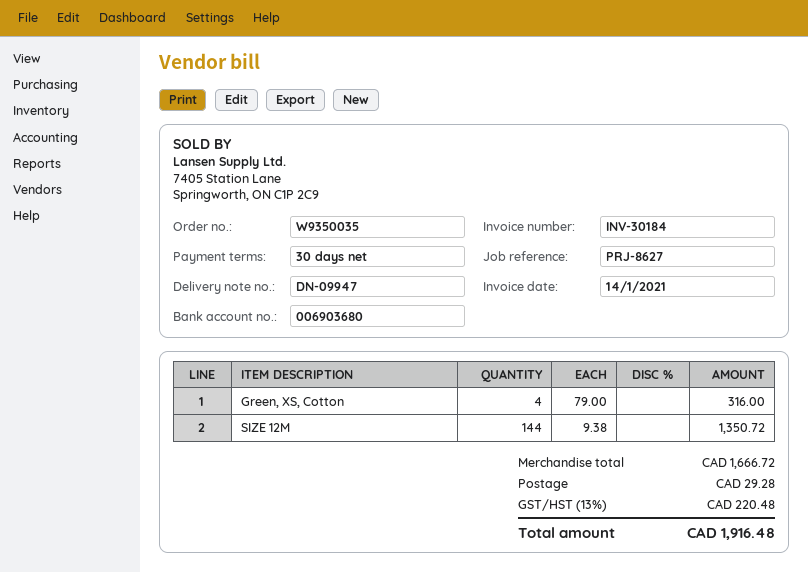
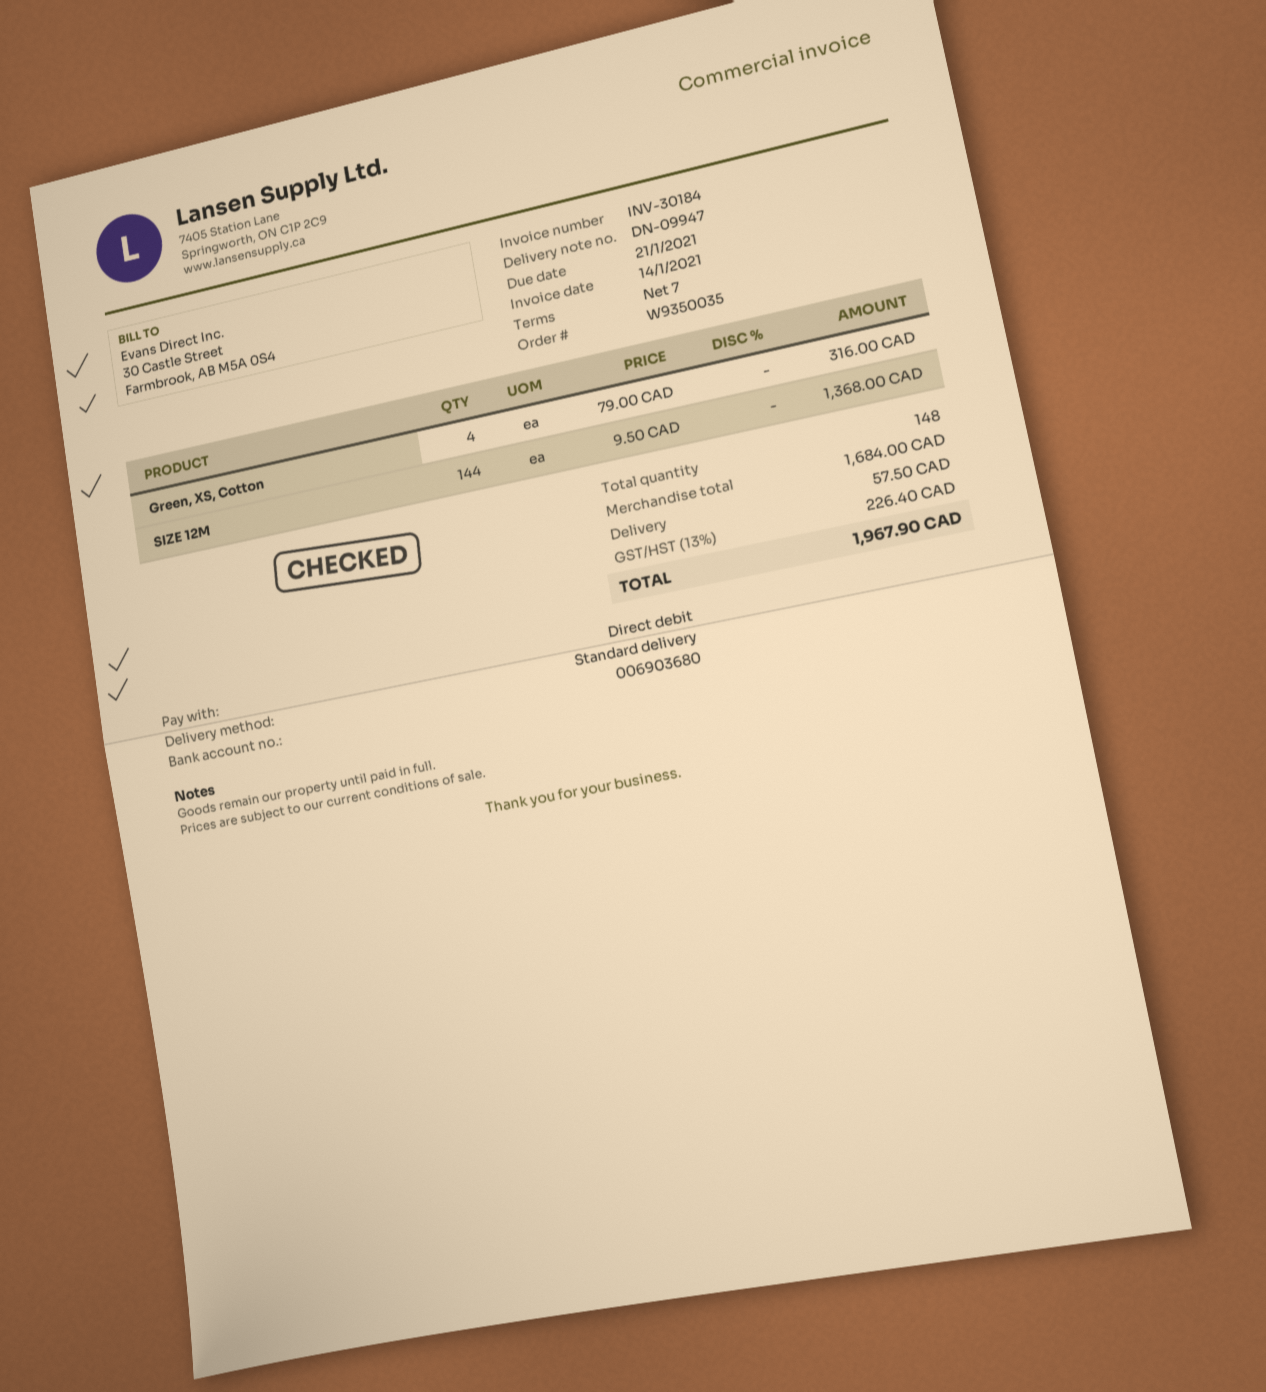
payment terms: 30 days -> 7 days
SIZE 12M: 144 x 9.38 = 1350.72 -> 144 x 9.50 = 1368.00
subtotal: 1666.72 -> 1684.00
shipping: 29.28 -> 57.50
tax: 13% = 220.48 -> 13% = 226.40
total: 1916.48 -> 1967.90

